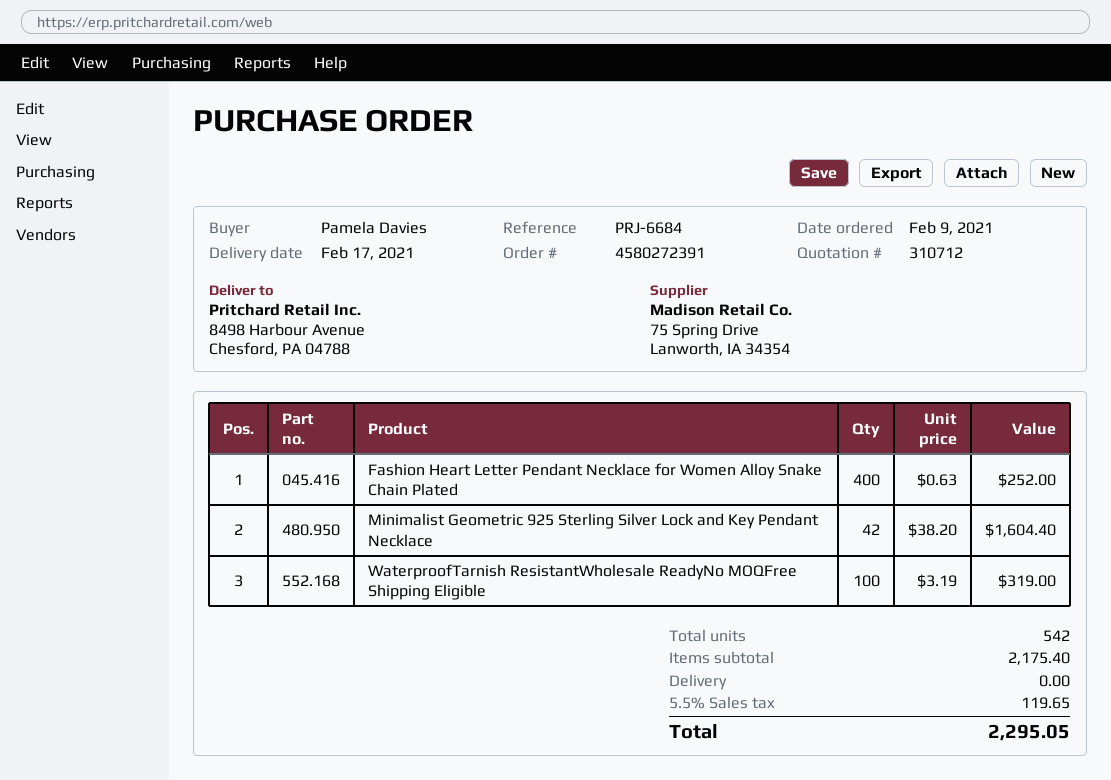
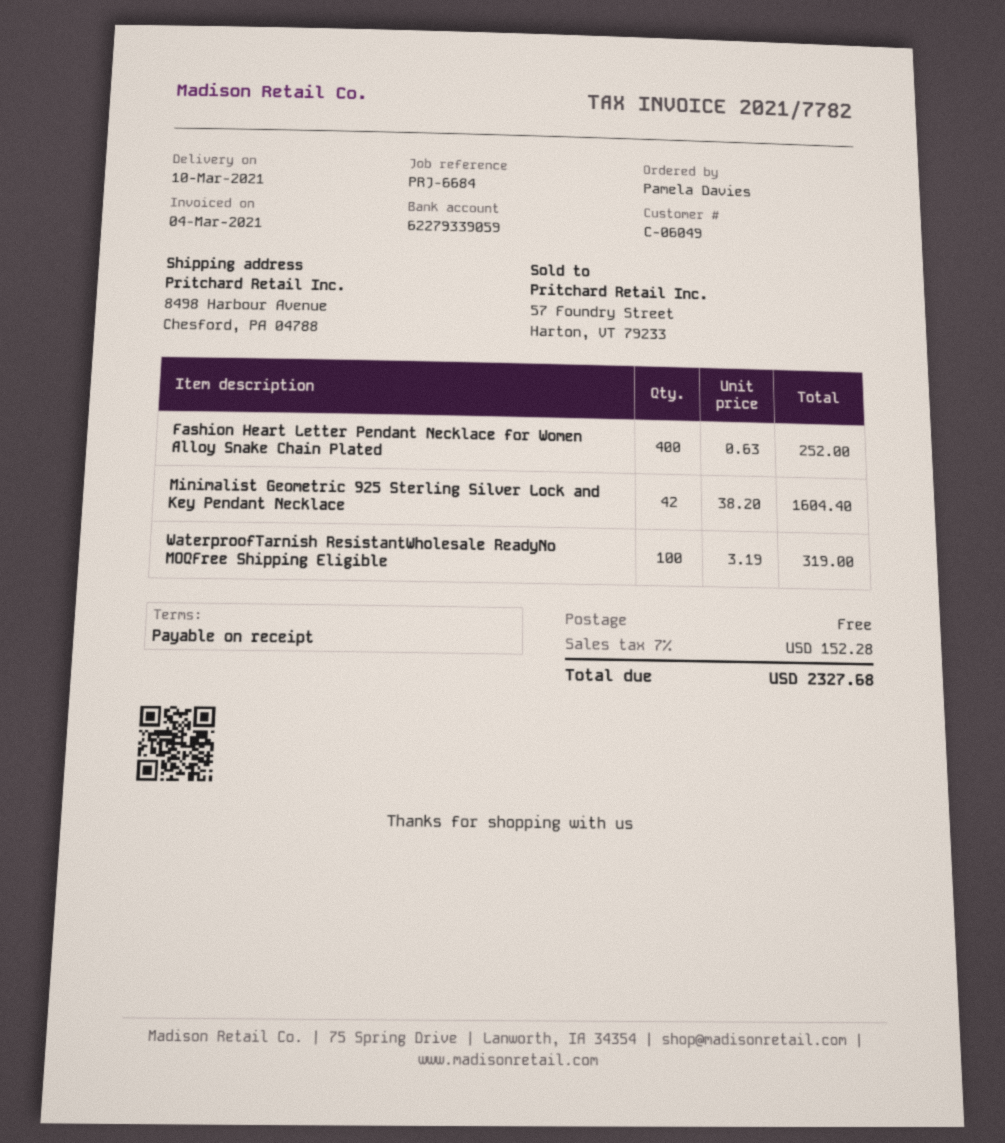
delivery date: 2021-02-17 -> 2021-03-10
tax: 5.5% = 119.65 -> 7% = 152.28
total: 2295.05 -> 2327.68

